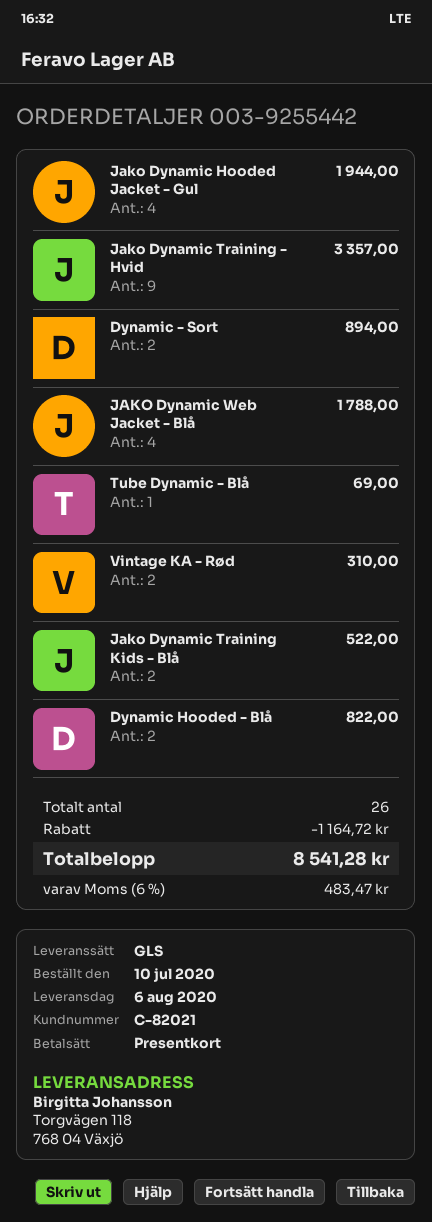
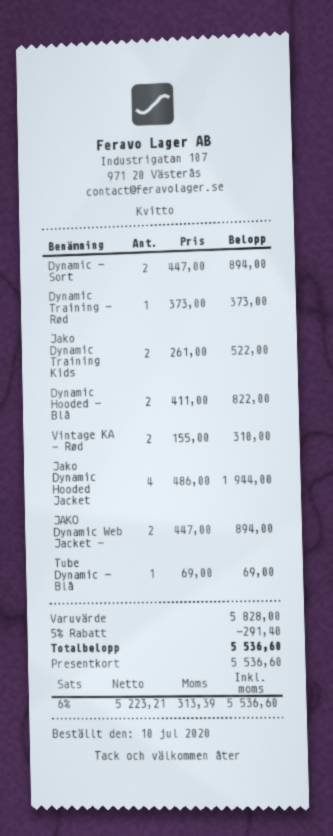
Jako Dynamic Training - Hvid: 9 for 3357.00 -> none
JAKO Dynamic Web Jacket - Blå: 4 for 1788.00 -> 2 for 894.00
Dynamic Training - Rød: none -> 1 for 373.00
discount: 1164.72 -> 291.40
tax: 6% = 483.47 -> 6% = 313.39
total: 8541.28 -> 5536.60

